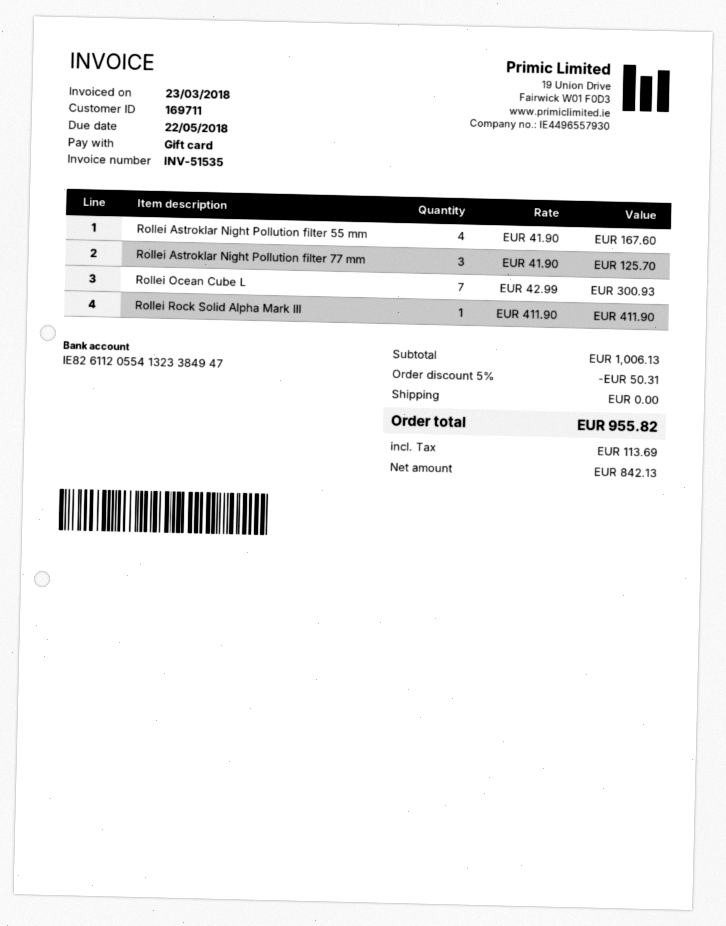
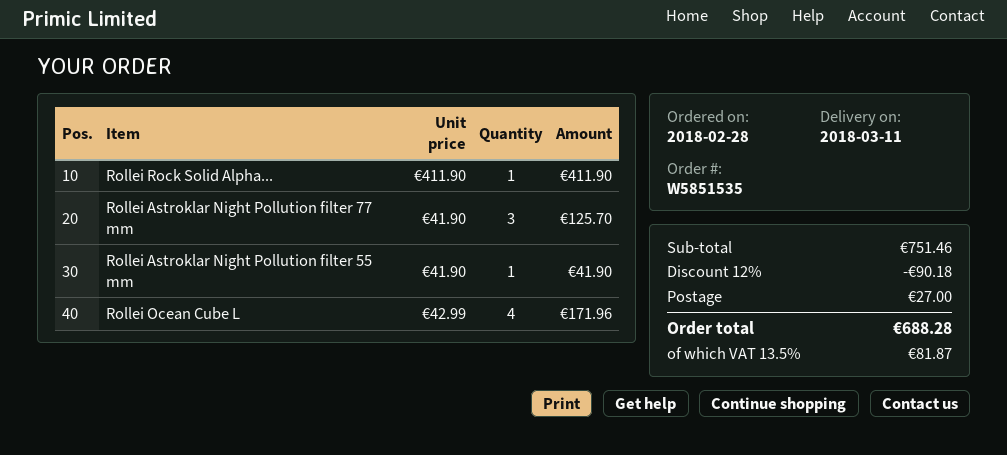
Rollei Astroklar Night Pollution filter 55 mm: 4 x 41.90 = 167.60 -> 1 x 41.90 = 41.90
Rollei Ocean Cube L: 7 x 42.99 = 300.93 -> 4 x 42.99 = 171.96
subtotal: 1006.13 -> 751.46
discount: 5% = 50.31 -> 12% = 90.18
shipping: 0.00 -> 27.00
tax: 113.69 -> 81.87
total: 955.82 -> 688.28

